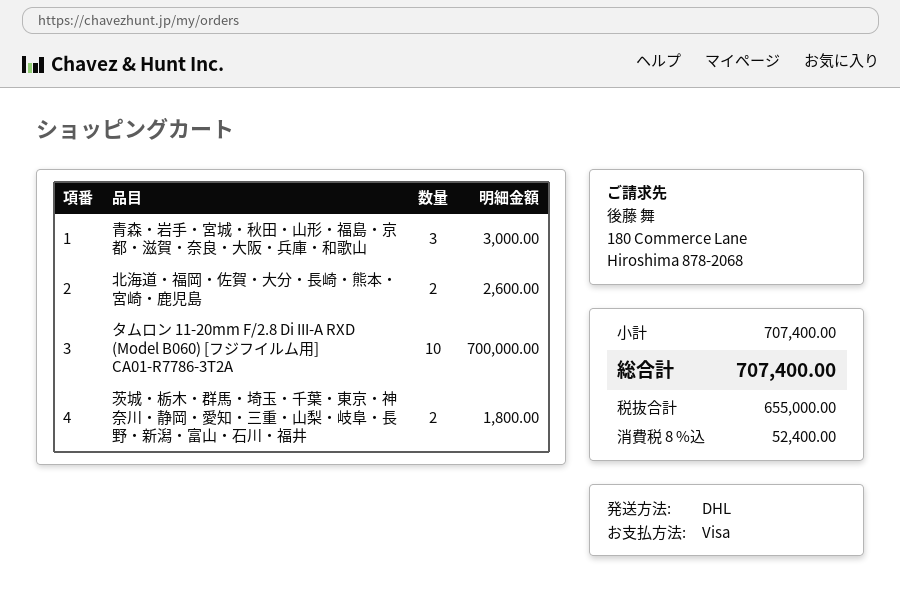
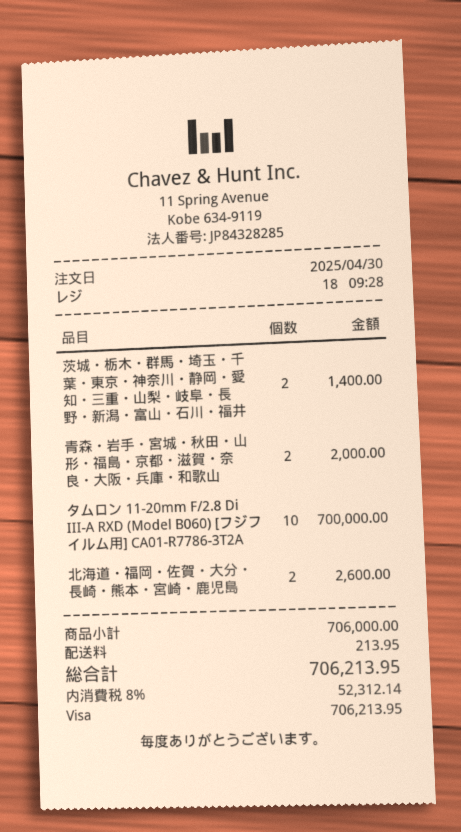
青森・岩手・宮城・秋田・山形・福島・京都・滋賀・奈良・大阪・兵庫・和歌山: 3 for 3000.00 -> 2 for 2000.00
茨城・栃木・群馬・埼玉・千葉・東京・神奈川・静岡・愛知・三重・山梨・岐阜・長野・新潟・富山・石川・福井: 2 for 1800.00 -> 2 for 1400.00
subtotal: 707400.00 -> 706000.00
shipping: none -> 213.95
tax: 8% = 52400.00 -> 8% = 52312.14
total: 707400.00 -> 706213.95

